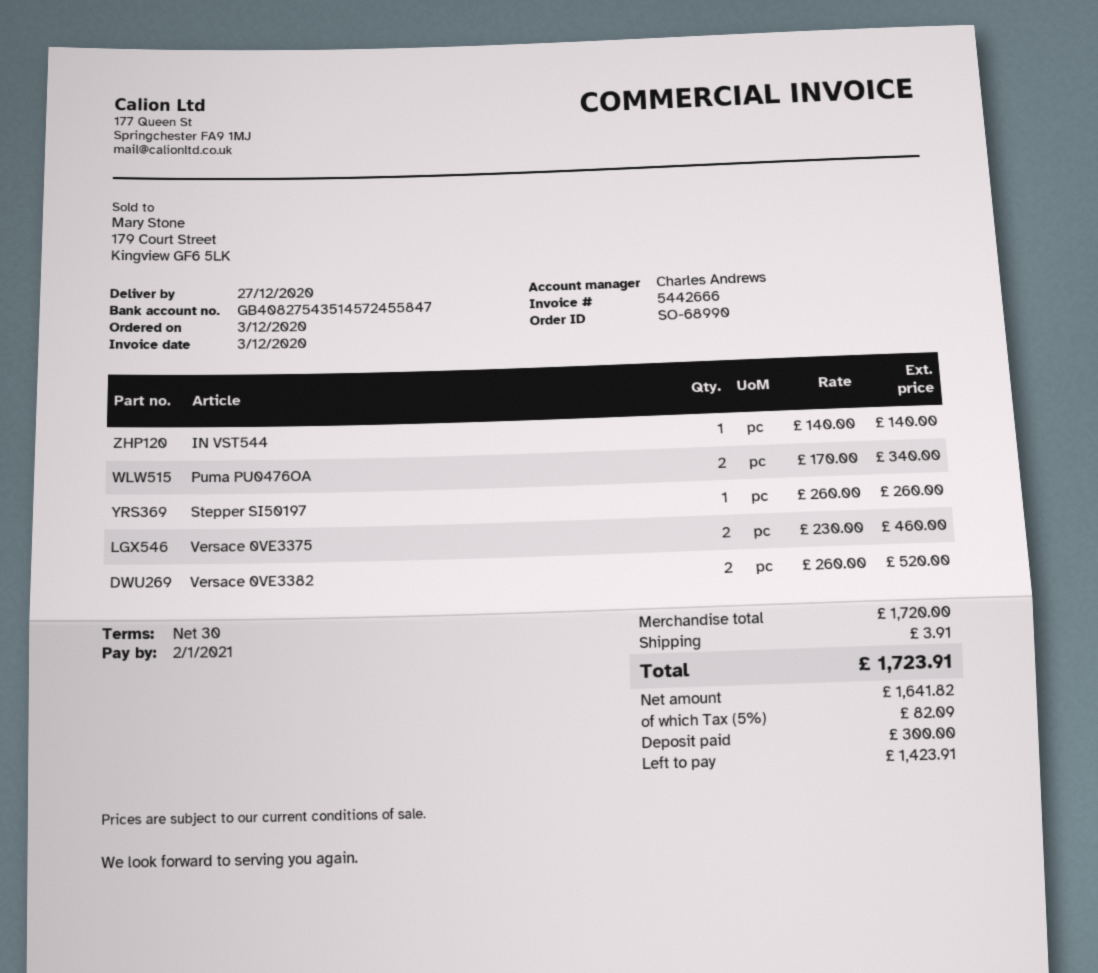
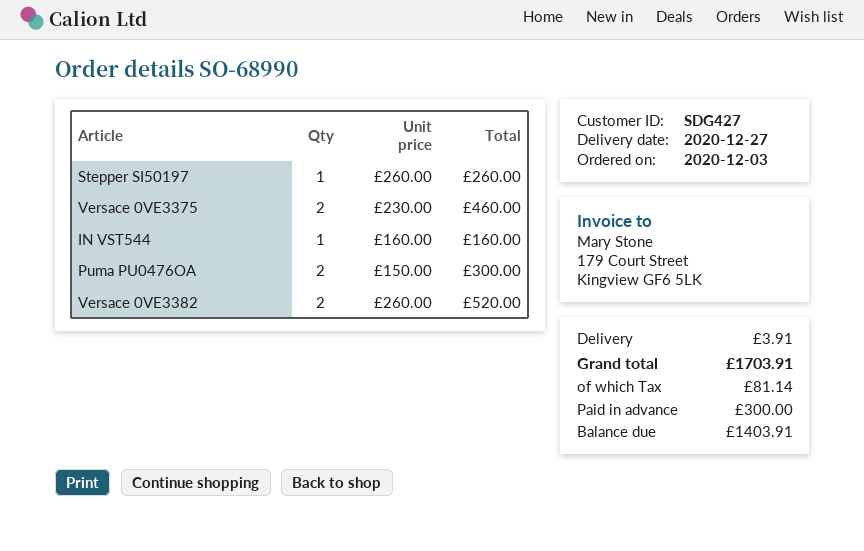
IN VST544: 1 x 140.00 = 140.00 -> 1 x 160.00 = 160.00
Puma PU0476OA: 2 x 170.00 = 340.00 -> 2 x 150.00 = 300.00
tax: 82.09 -> 81.14
total: 1723.91 -> 1703.91
balance: 1423.91 -> 1403.91

